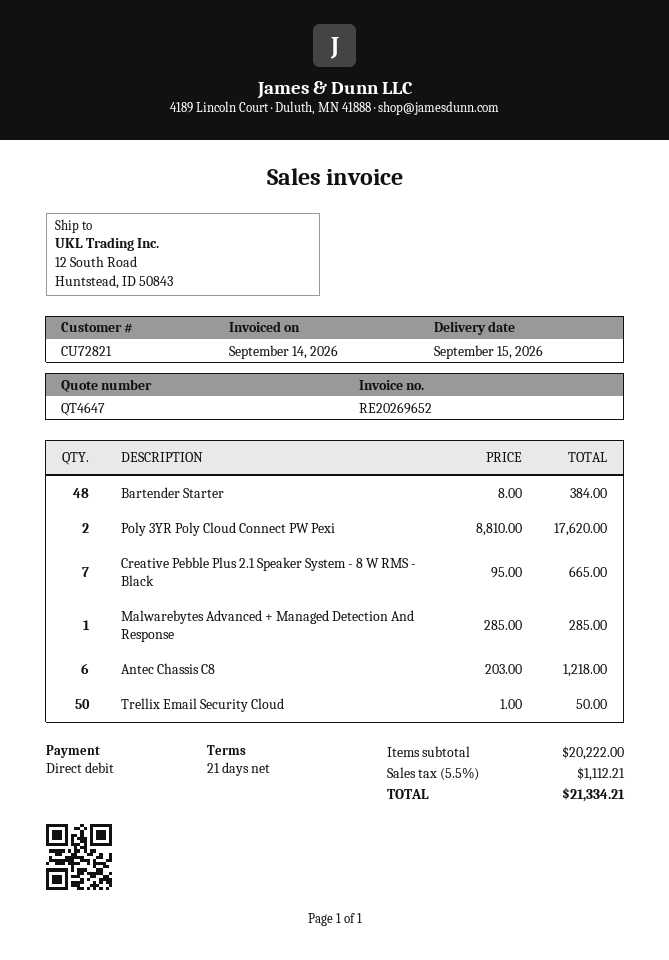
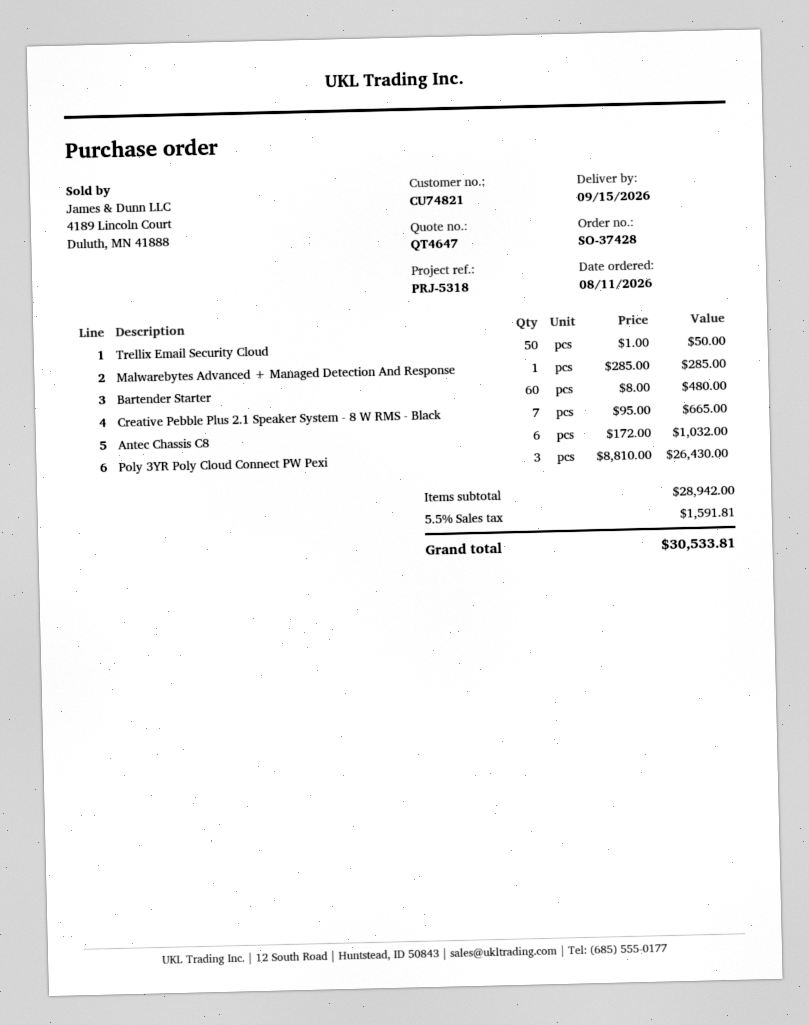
customer number: CU72821 -> CU74821
Bartender Starter: 48 x 8.00 = 384.00 -> 60 x 8.00 = 480.00
Poly 3YR Poly Cloud Connect PW Pexi: 2 x 8810.00 = 17620.00 -> 3 x 8810.00 = 26430.00
Antec Chassis C8: 6 x 203.00 = 1218.00 -> 6 x 172.00 = 1032.00
subtotal: 20222.00 -> 28942.00
tax: 5.5% = 1112.21 -> 5.5% = 1591.81
total: 21334.21 -> 30533.81

